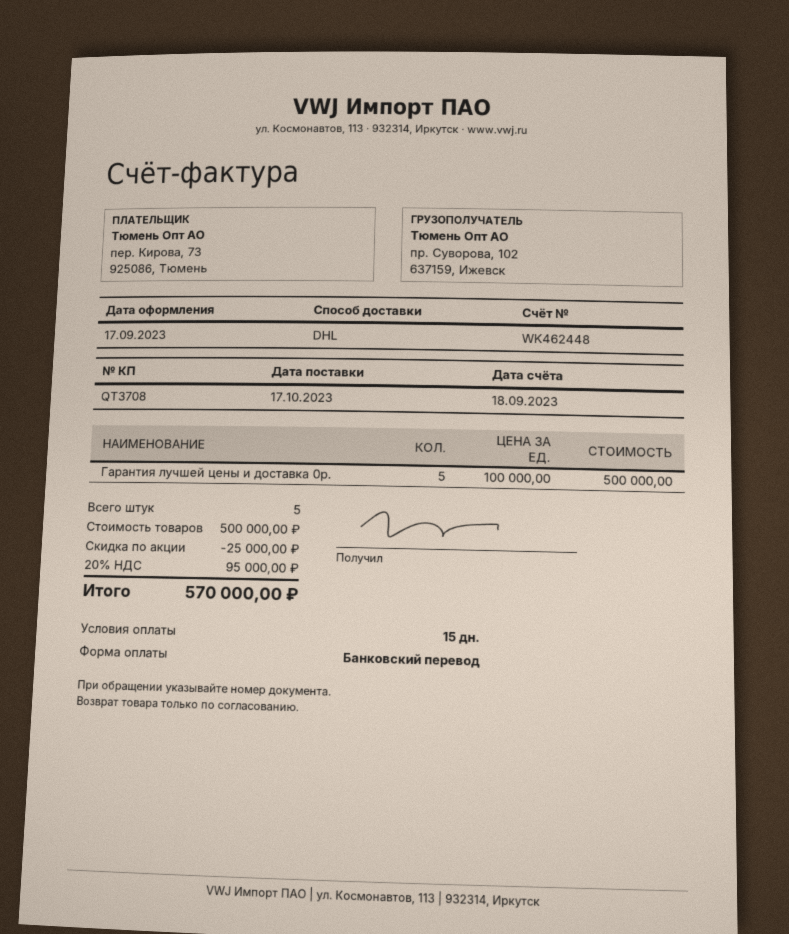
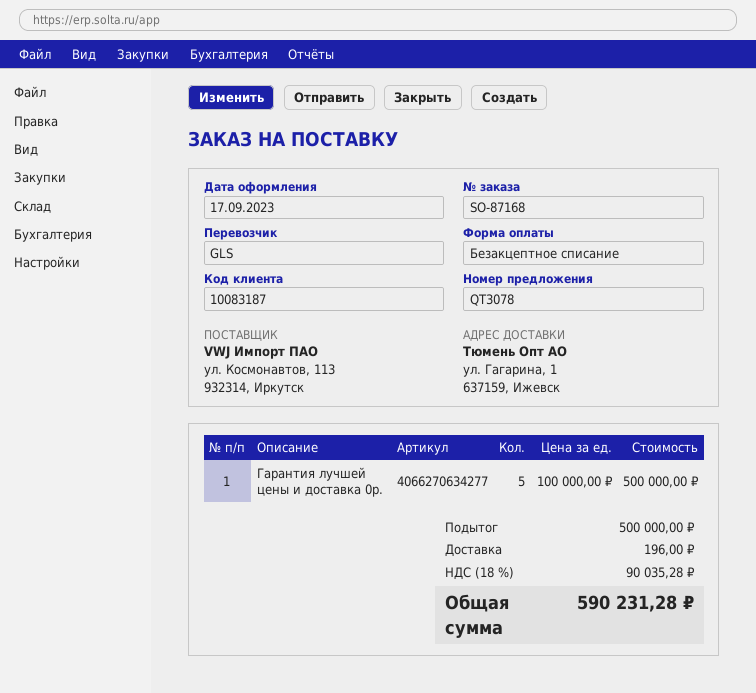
quote number: QT3708 -> QT3078
payment method: bank transfer -> direct debit
shipping method: DHL -> GLS
ship to: пр. Суворова, 102, 637159, Ижевск -> ул. Гагарина, 1, 637159, Ижевск
discount: 25000.00 -> none
shipping: none -> 196.00
tax: 20% = 95000.00 -> 18% = 90035.28
total: 570000.00 -> 590231.28

